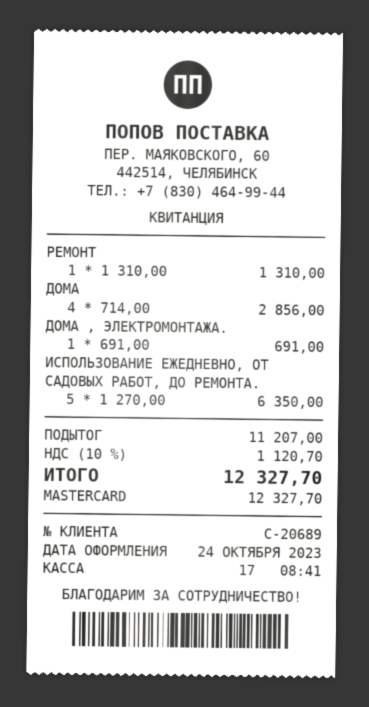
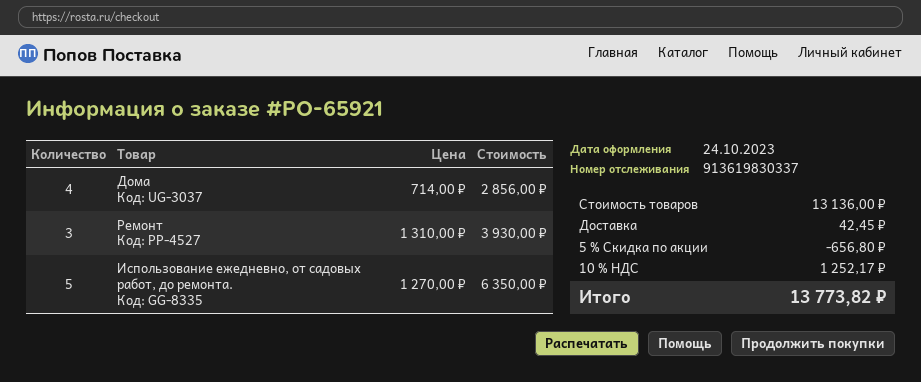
РЕМОНТ: 1 x 1310.00 = 1310.00 -> 3 x 1310.00 = 3930.00
ДОМА , ЭЛЕКТРОМОНТАЖА.: 1 x 691.00 = 691.00 -> none
subtotal: 11207.00 -> 13136.00
discount: none -> 5% = 656.80
shipping: none -> 42.45
tax: 10% = 1120.70 -> 10% = 1252.17
total: 12327.70 -> 13773.82

